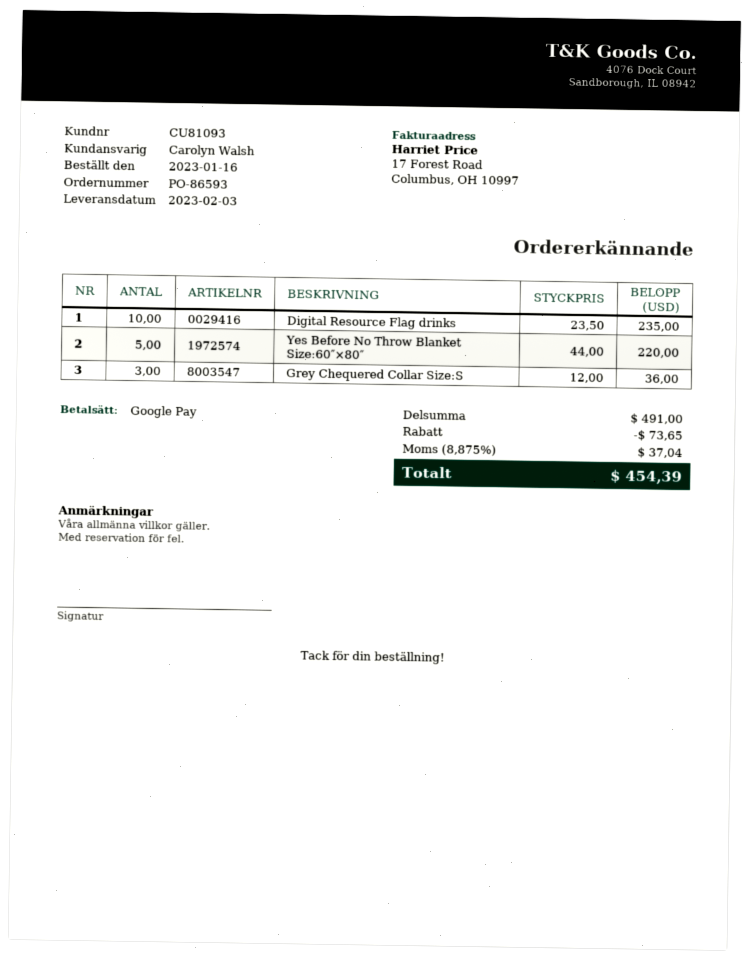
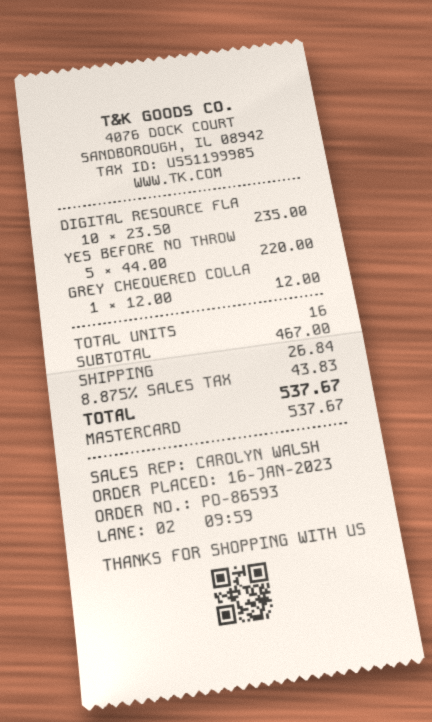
payment method: Google Pay -> Mastercard
Grey Chequered Collar Size:S: 3 x 12.00 = 36.00 -> 1 x 12.00 = 12.00
subtotal: 491.00 -> 467.00
discount: 73.65 -> none
shipping: none -> 26.84
tax: 8.875% = 37.04 -> 8.875% = 43.83
total: 454.39 -> 537.67

